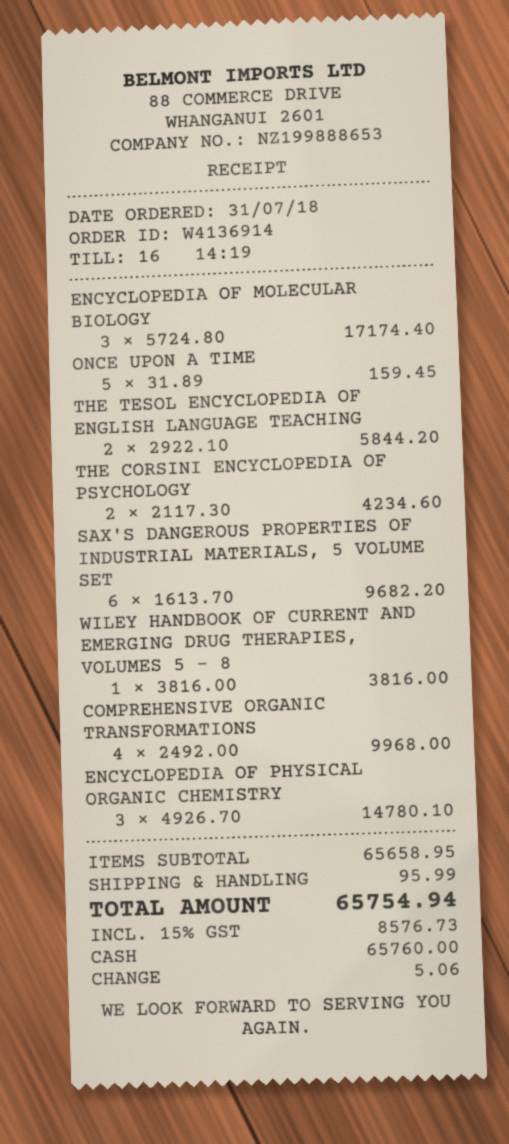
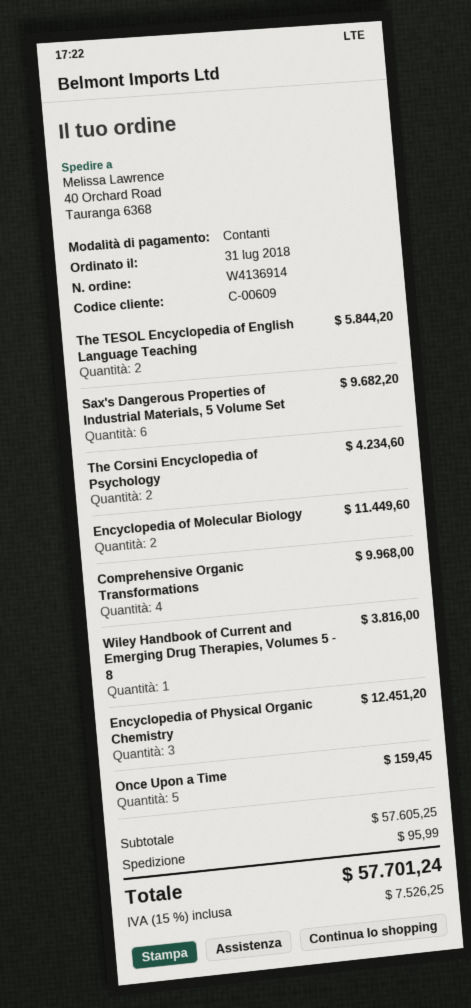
ENCYCLOPEDIA OF MOLECULAR BIOLOGY: 3 for 17174.40 -> 2 for 11449.60
ENCYCLOPEDIA OF PHYSICAL ORGANIC CHEMISTRY: 3 for 14780.10 -> 3 for 12451.20
subtotal: 65658.95 -> 57605.25
tax: 15% = 8576.73 -> 15% = 7526.25
total: 65754.94 -> 57701.24

